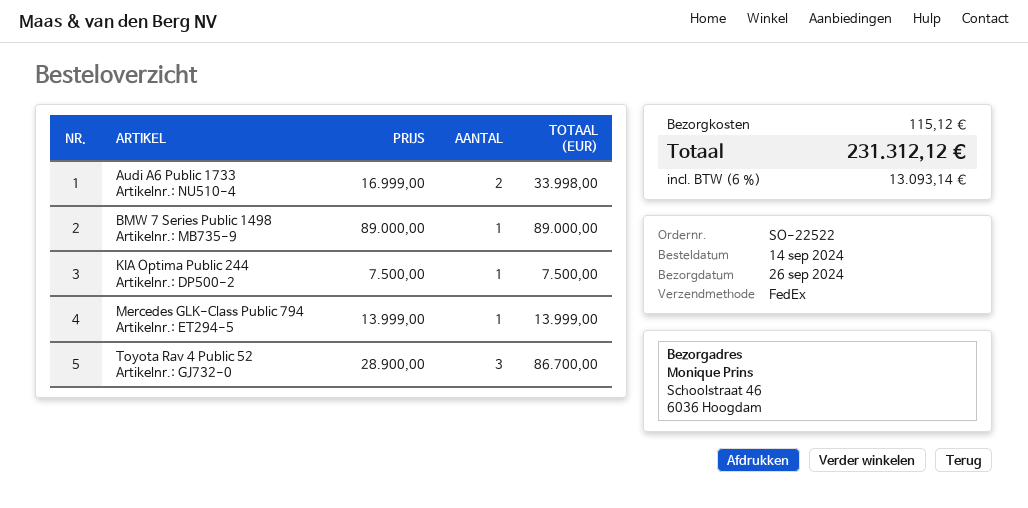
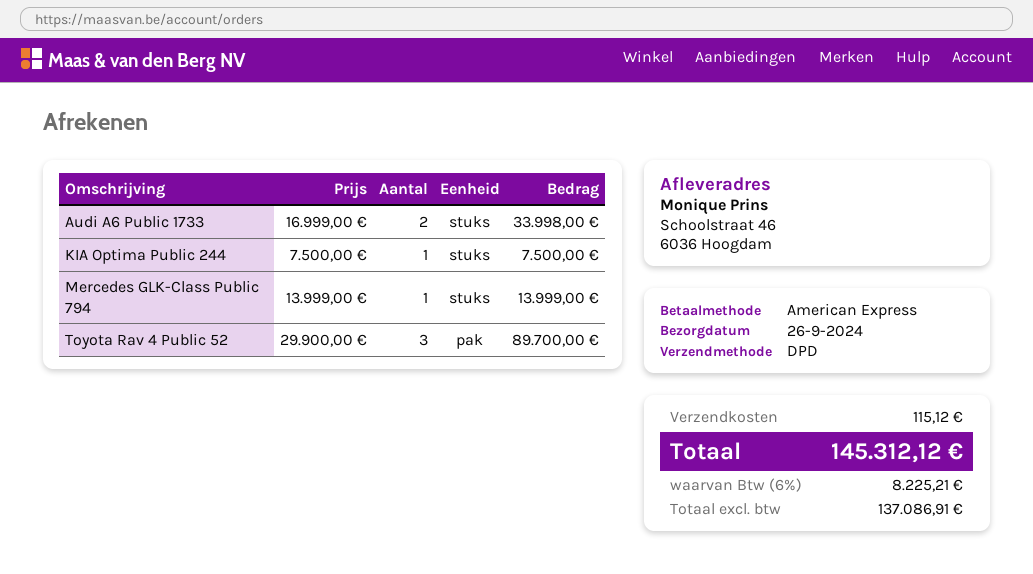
shipping method: FedEx -> DPD
BMW 7 Series Public 1498: 1 x 89000.00 = 89000.00 -> none
Toyota Rav 4 Public 52: 3 x 28900.00 = 86700.00 -> 3 x 29900.00 = 89700.00
tax: 6% = 13093.14 -> 6% = 8225.21
total: 231312.12 -> 145312.12

